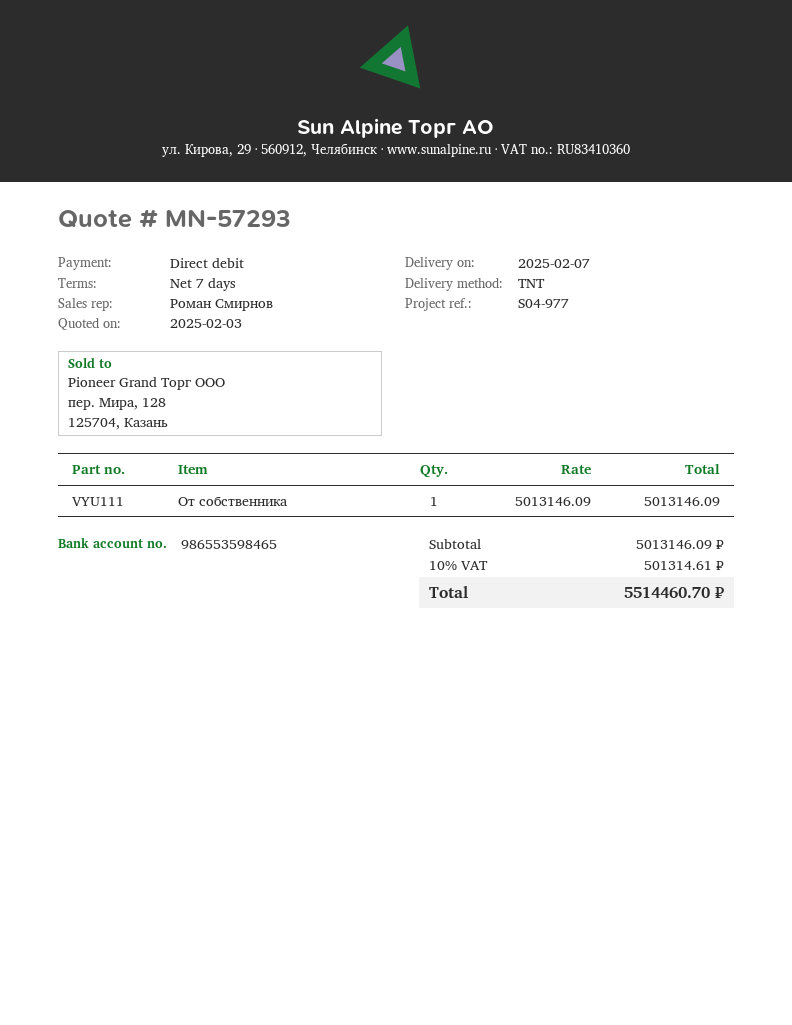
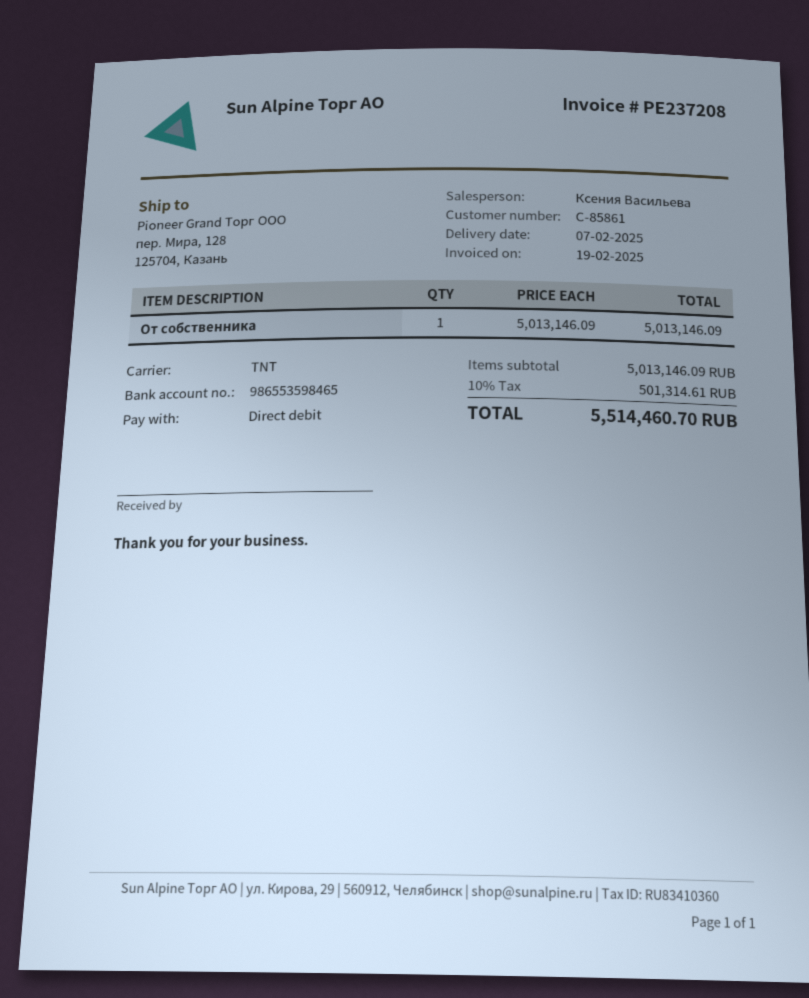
sales rep: Роман Смирнов -> Ксения Васильева

